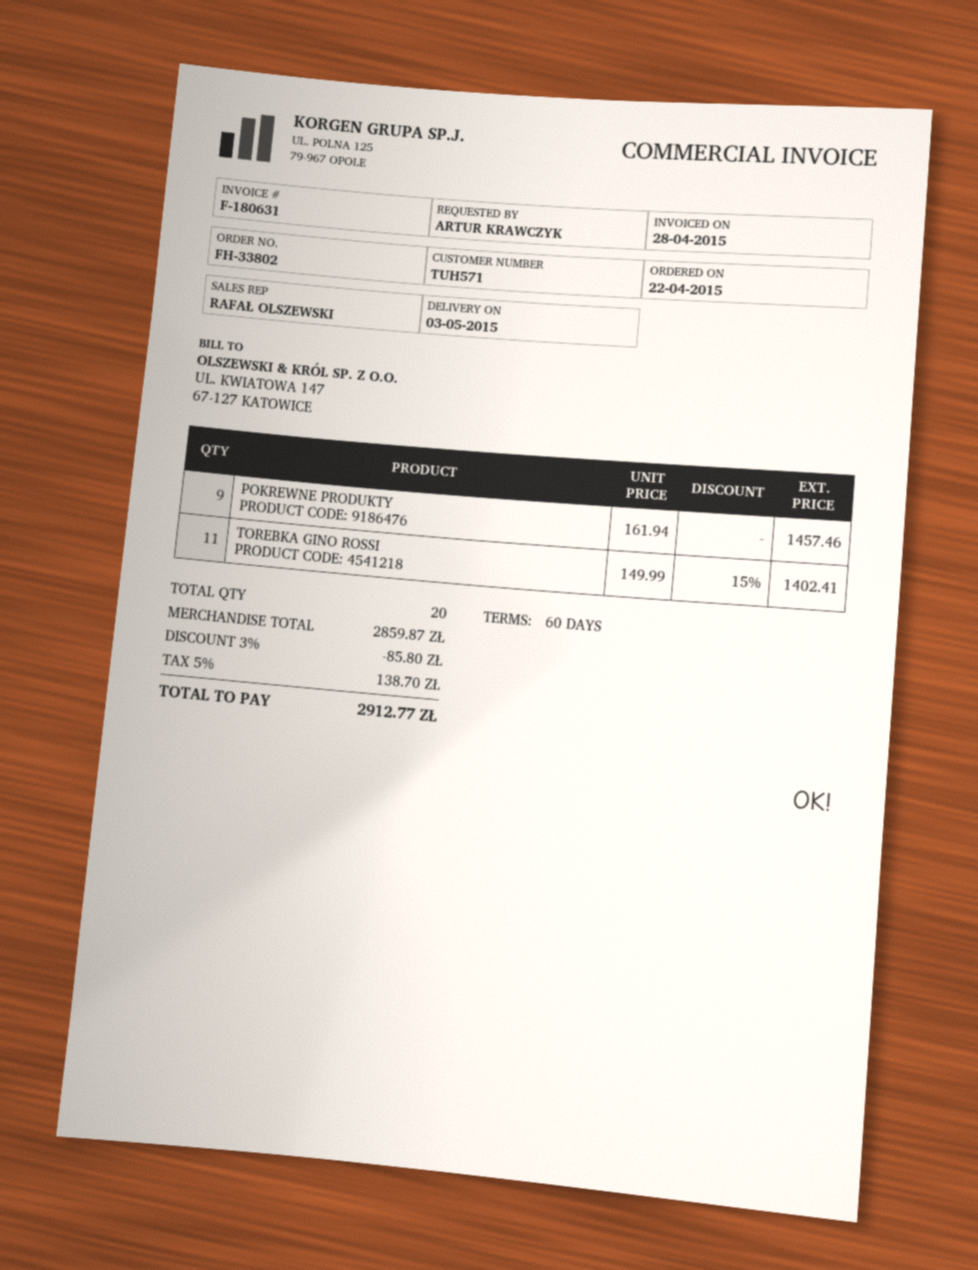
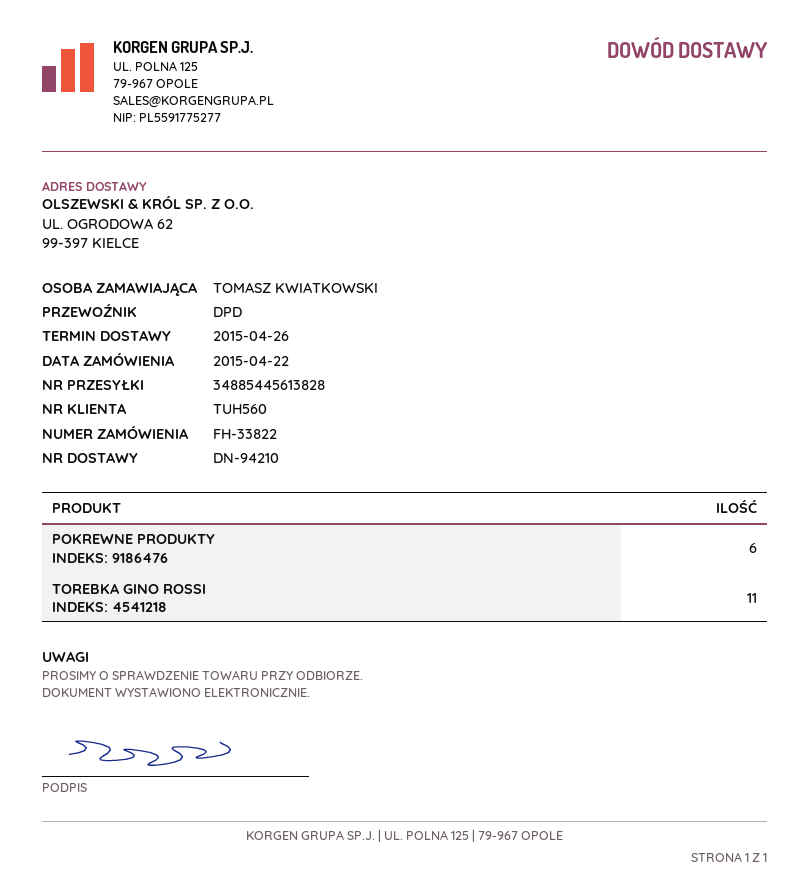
order number: FH-33802 -> FH-33822
delivery date: 2015-05-03 -> 2015-04-26
customer number: TUH571 -> TUH560
ordered by: ARTUR KRAWCZYK -> TOMASZ KWIATKOWSKI
POKREWNE PRODUKTY: 9 -> 6

